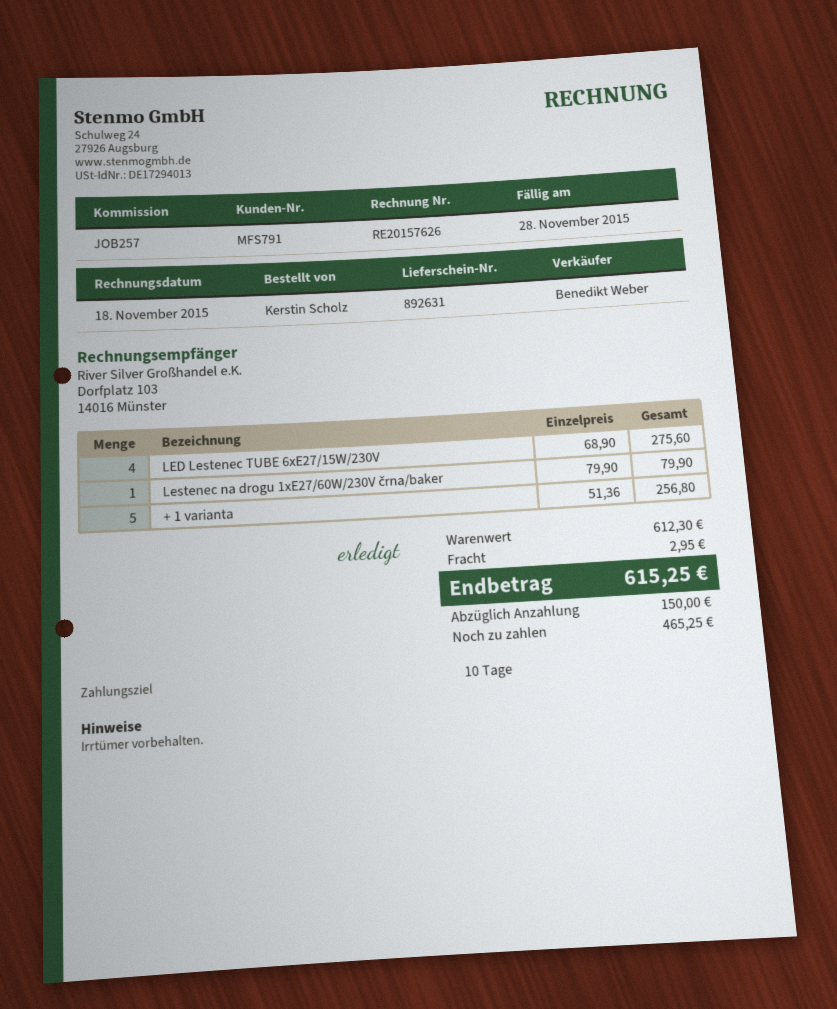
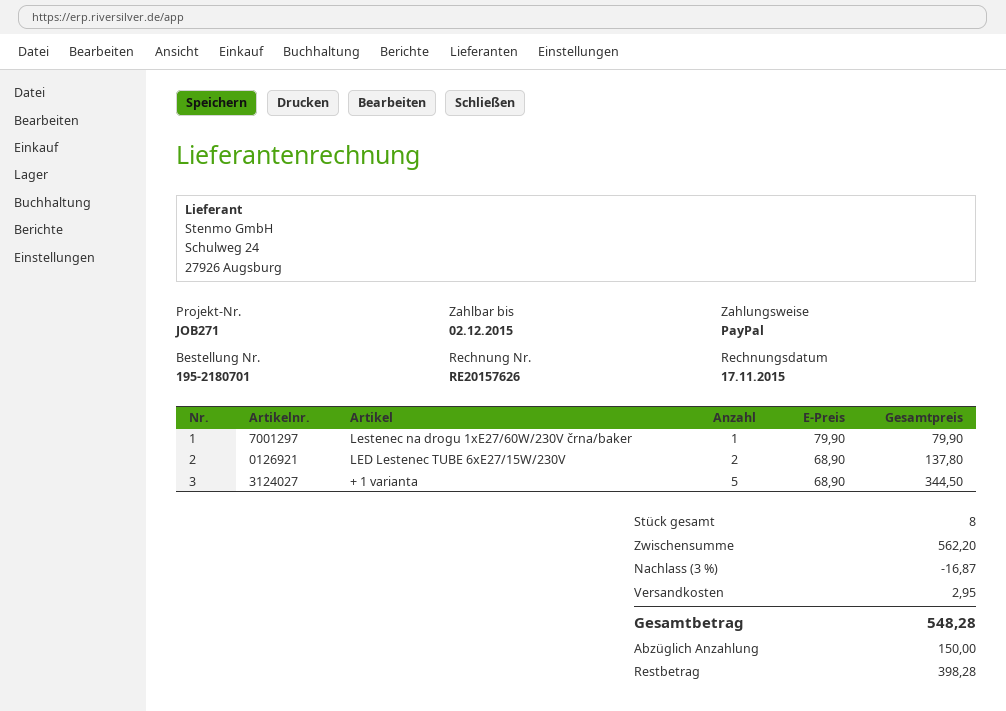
invoice date: 2015-11-18 -> 2015-11-17
due date: 2015-11-28 -> 2015-12-02
reference: JOB257 -> JOB271
LED Lestenec TUBE 6xE27/15W/230V: 4 x 68.90 = 275.60 -> 2 x 68.90 = 137.80
+ 1 varianta: 5 x 51.36 = 256.80 -> 5 x 68.90 = 344.50
subtotal: 612.30 -> 562.20
discount: none -> 3% = 16.87
total: 615.25 -> 548.28
balance: 465.25 -> 398.28

